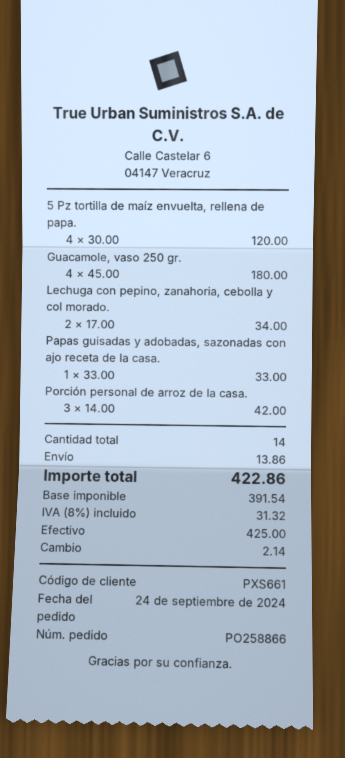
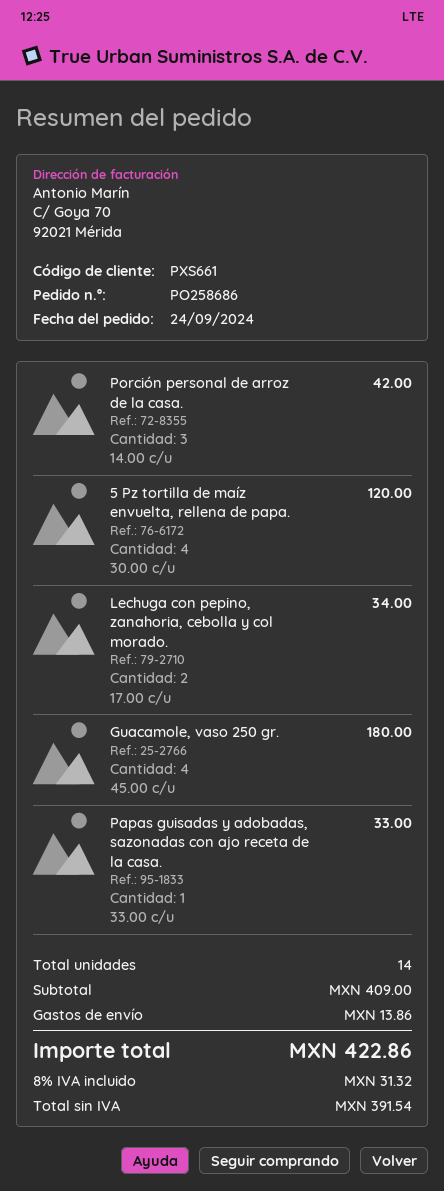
order number: PO258866 -> PO258686

